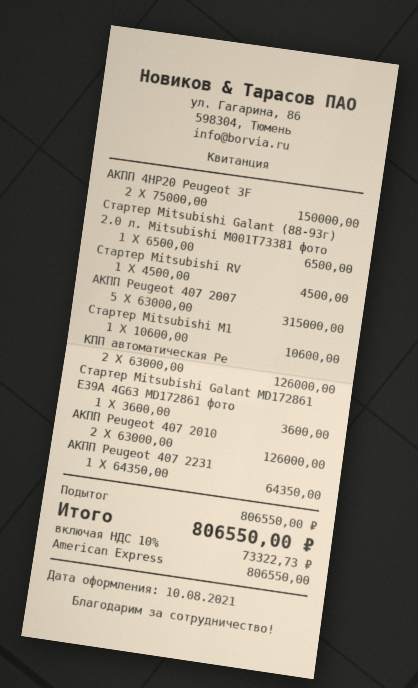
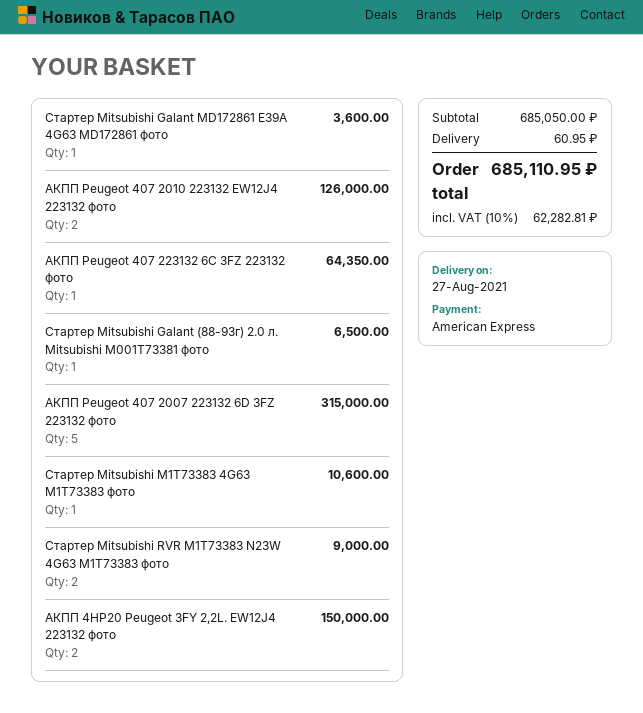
Стартер Mitsubishi RV: 1 for 4500.00 -> 2 for 9000.00
КПП автоматическая Pe: 2 for 126000.00 -> none
subtotal: 806550.00 -> 685050.00
shipping: none -> 60.95
tax: 10% = 73322.73 -> 10% = 62282.81
total: 806550.00 -> 685110.95

